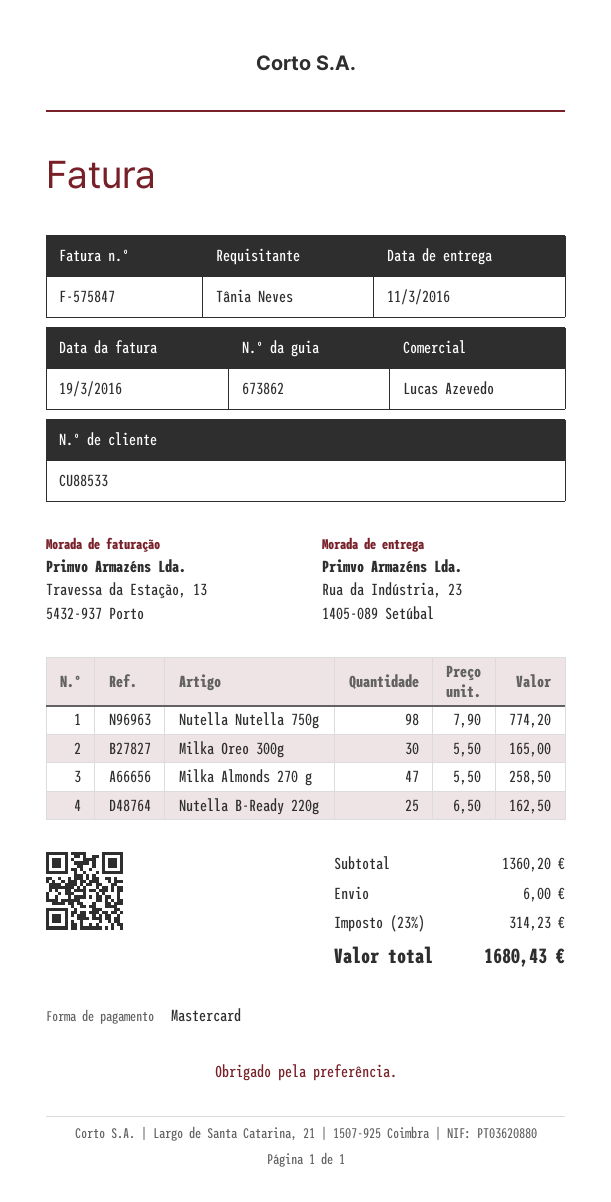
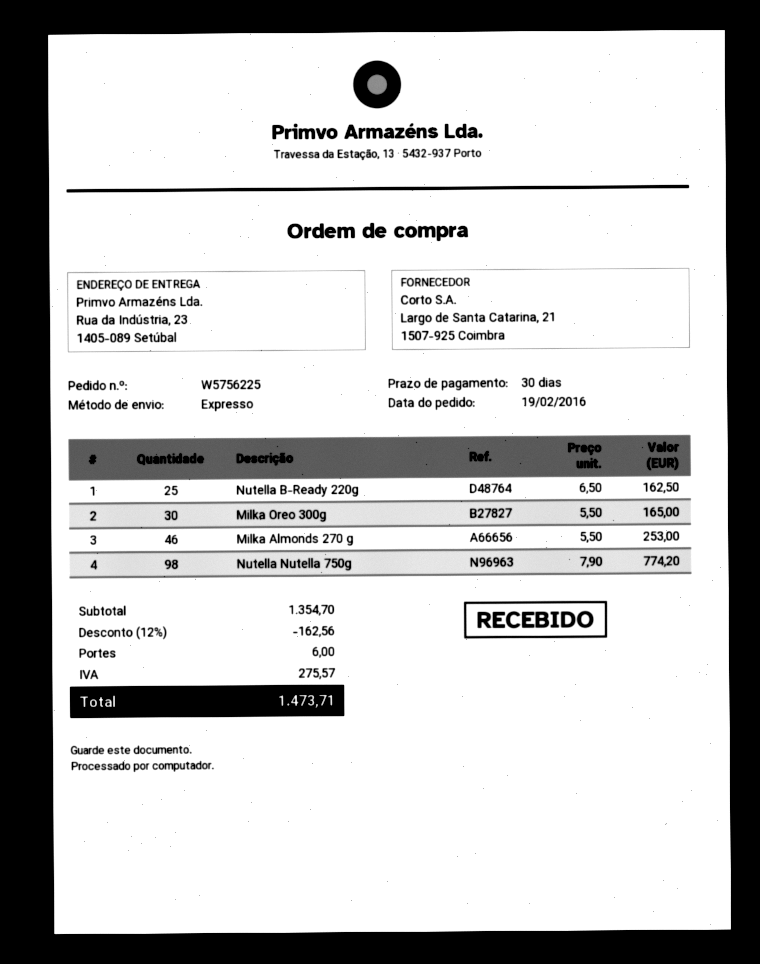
Milka Almonds 270 g: 47 x 5.50 = 258.50 -> 46 x 5.50 = 253.00
subtotal: 1360.20 -> 1354.70
discount: none -> 12% = 162.56
tax: 314.23 -> 275.57
total: 1680.43 -> 1473.71

